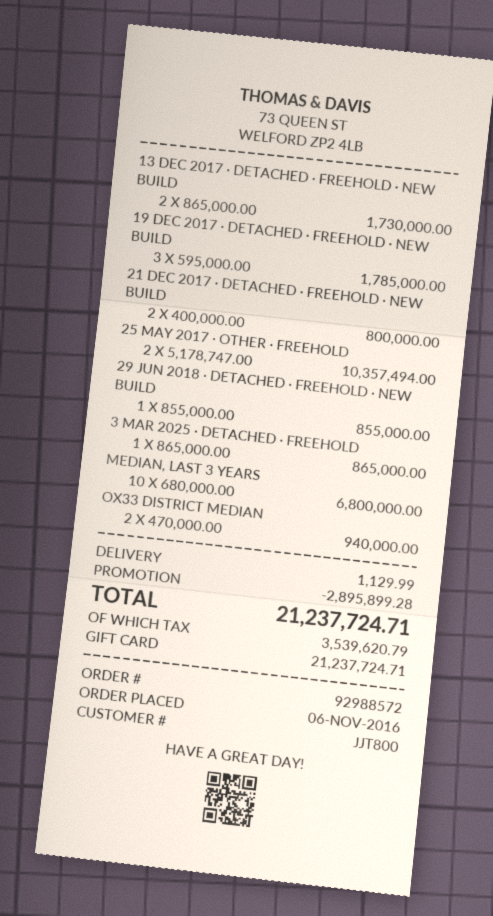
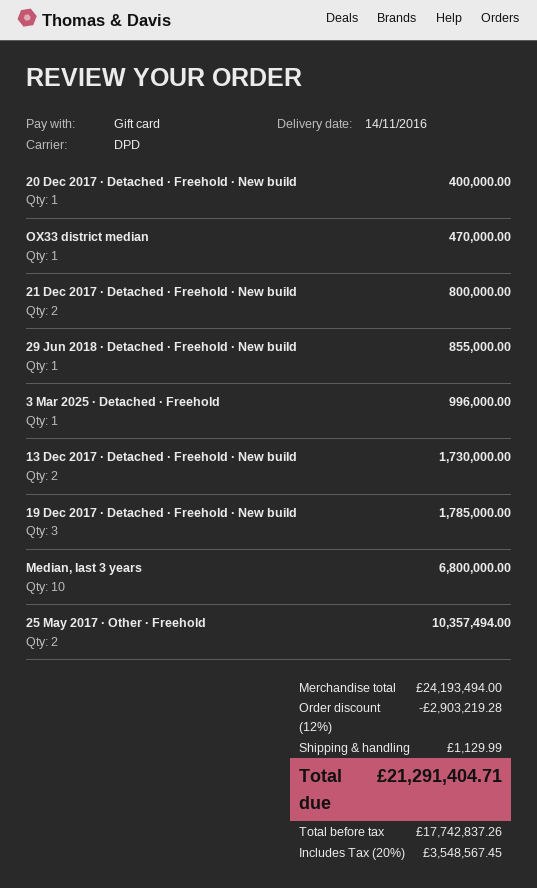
3 MAR 2025 · DETACHED · FREEHOLD: 1 for 865000.00 -> 1 for 996000.00
OX33 DISTRICT MEDIAN: 2 for 940000.00 -> 1 for 470000.00
20 Dec 2017 · Detached · Freehold · New build: none -> 1 for 400000.00
discount: 2895899.28 -> 2903219.28
tax: 3539620.79 -> 3548567.45
total: 21237724.71 -> 21291404.71

